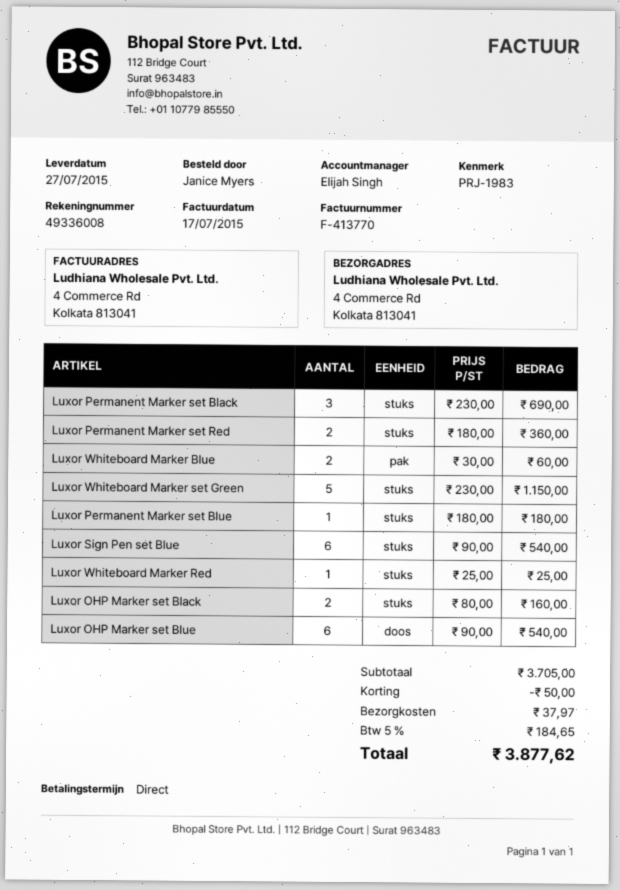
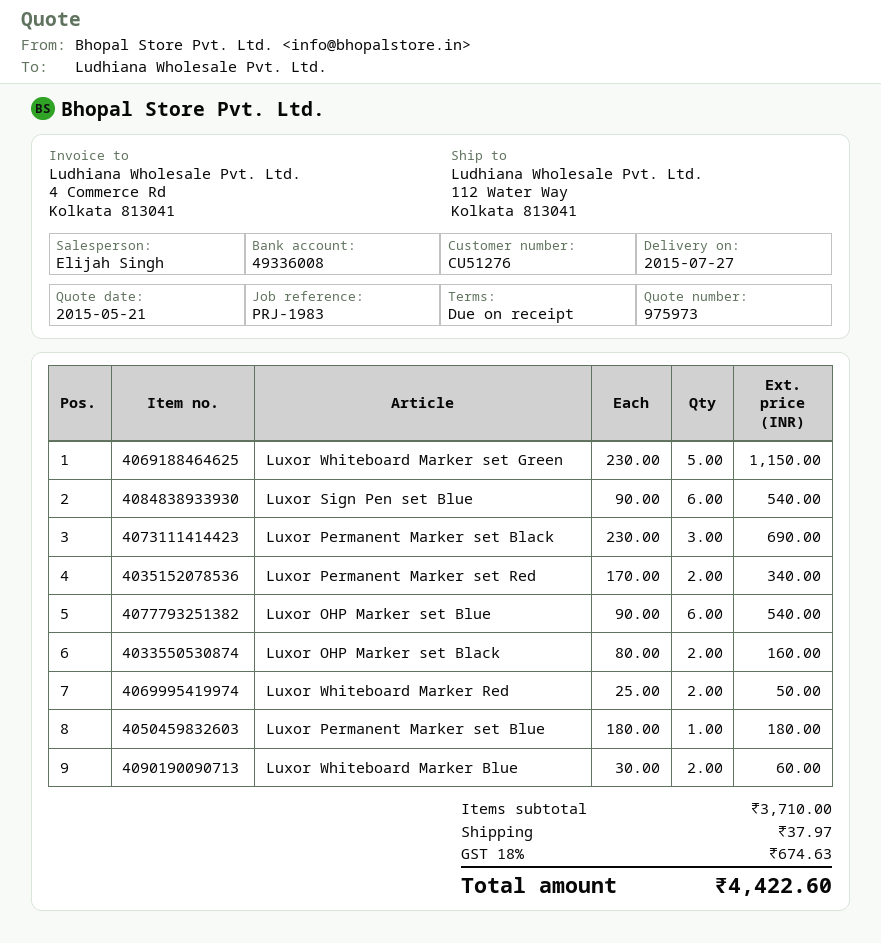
ship to: 4 Commerce Rd, Kolkata 813041 -> 112 Water Way, Kolkata 813041
Luxor Permanent Marker set Red: 2 x 180.00 = 360.00 -> 2 x 170.00 = 340.00
Luxor Whiteboard Marker Red: 1 x 25.00 = 25.00 -> 2 x 25.00 = 50.00
subtotal: 3705.00 -> 3710.00
discount: 50.00 -> none
tax: 5% = 184.65 -> 18% = 674.63
total: 3877.62 -> 4422.60

